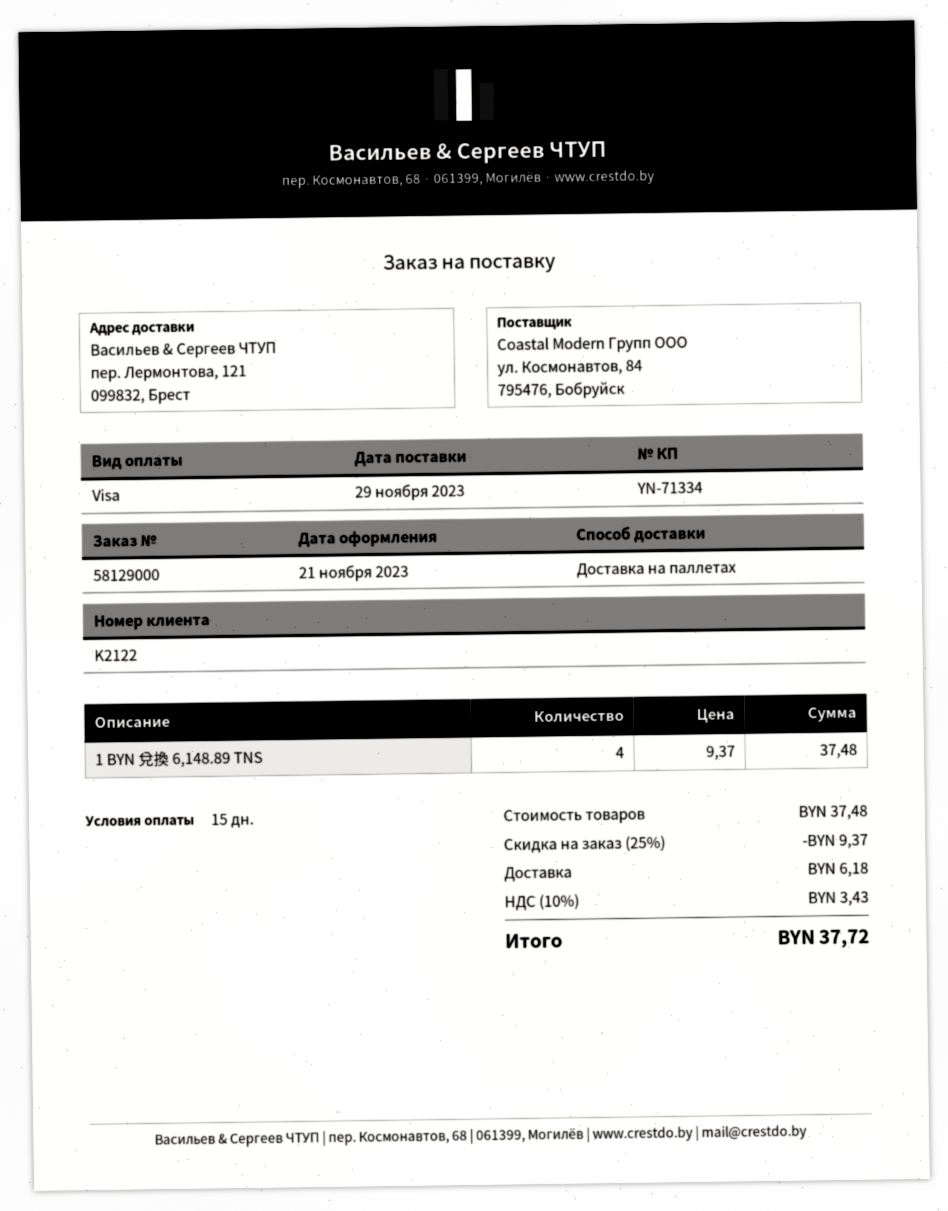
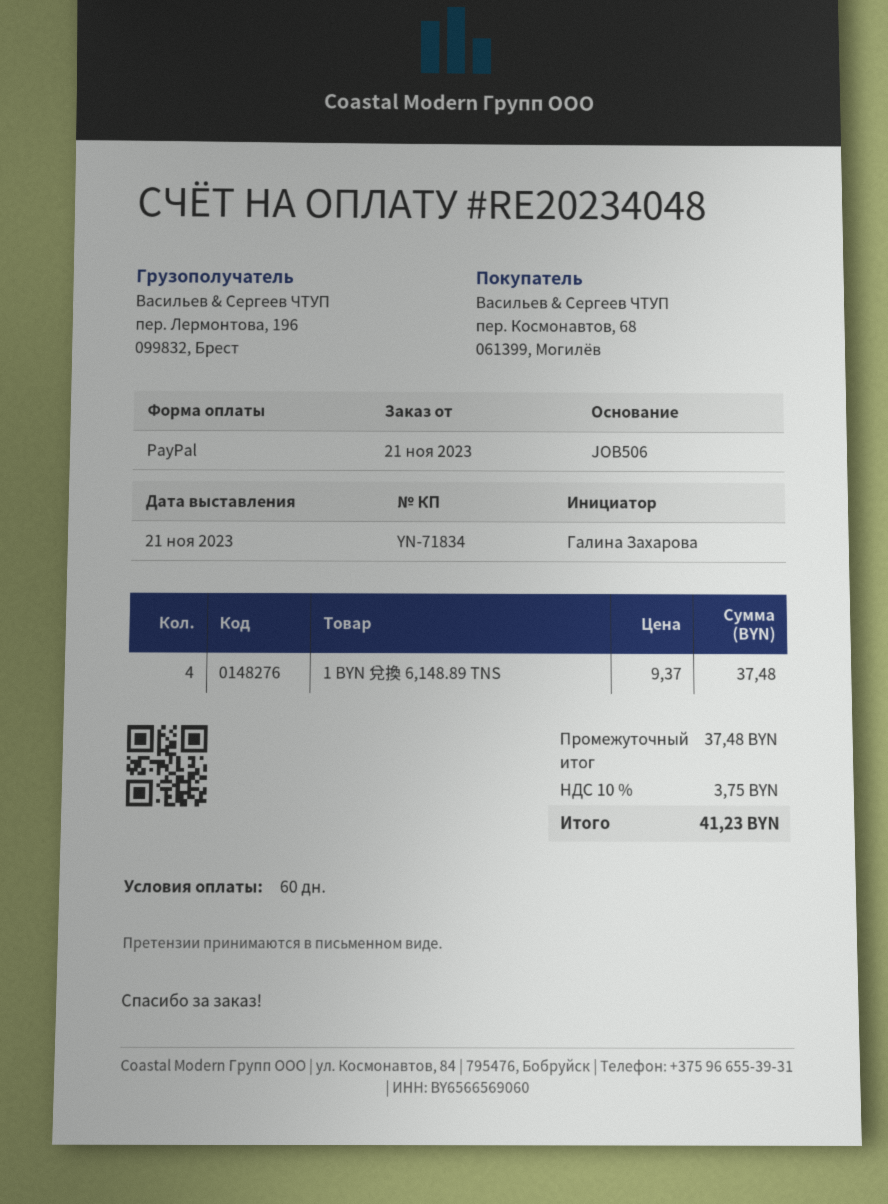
quote number: YN-71334 -> YN-71834
payment terms: 15 days -> 60 days
payment method: Visa -> PayPal
ship to: пер. Лермонтова, 121, 099832, Брест -> пер. Лермонтова, 196, 099832, Брест
discount: 25% = 9.37 -> none
shipping: 6.18 -> none
tax: 10% = 3.43 -> 10% = 3.75
total: 37.72 -> 41.23

